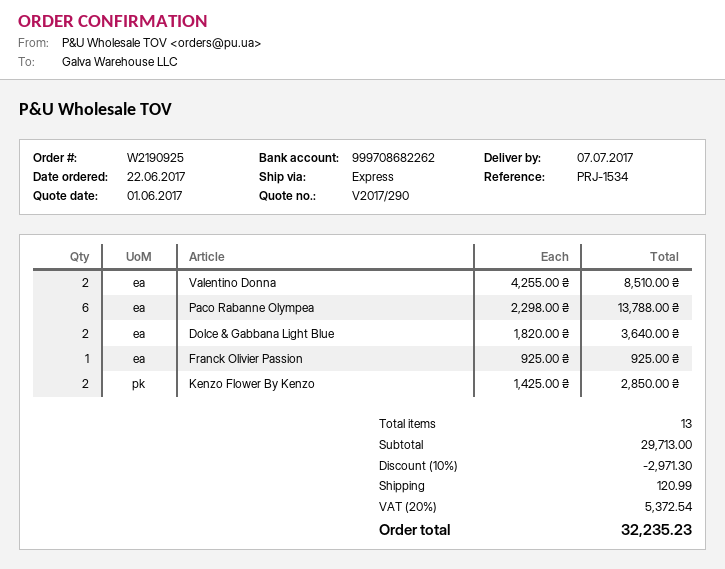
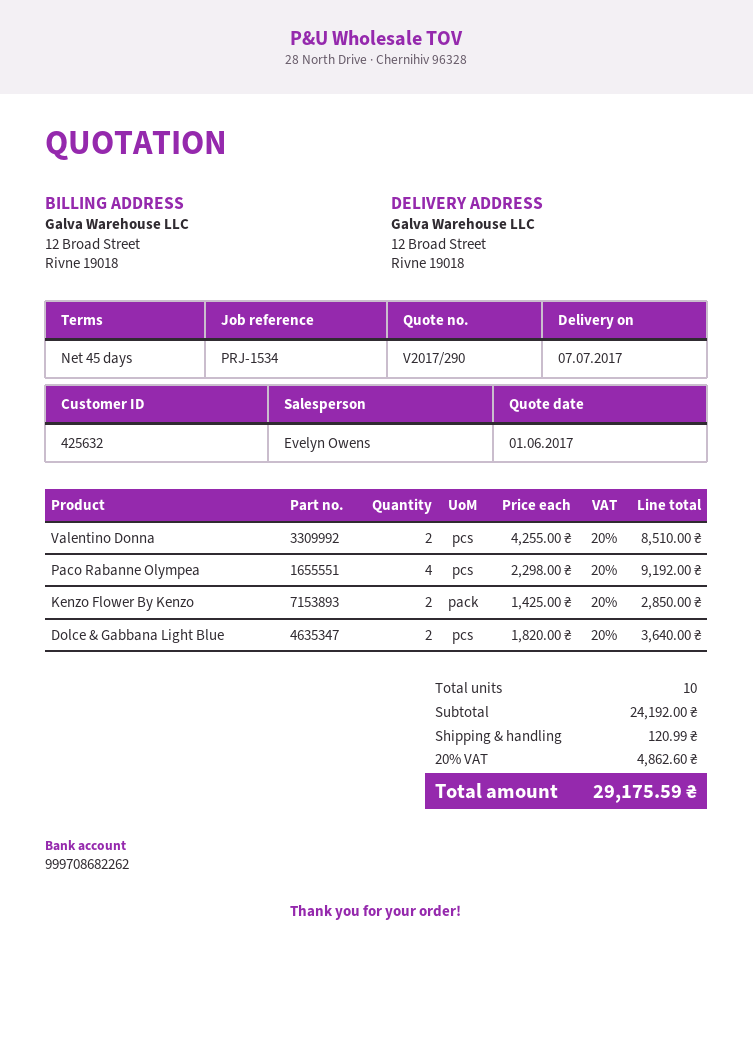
Paco Rabanne Olympea: 6 x 2298.00 = 13788.00 -> 4 x 2298.00 = 9192.00
Franck Olivier Passion: 1 x 925.00 = 925.00 -> none
total quantity: 13 -> 10
subtotal: 29713.00 -> 24192.00
discount: 10% = 2971.30 -> none
tax: 20% = 5372.54 -> 20% = 4862.60
total: 32235.23 -> 29175.59

